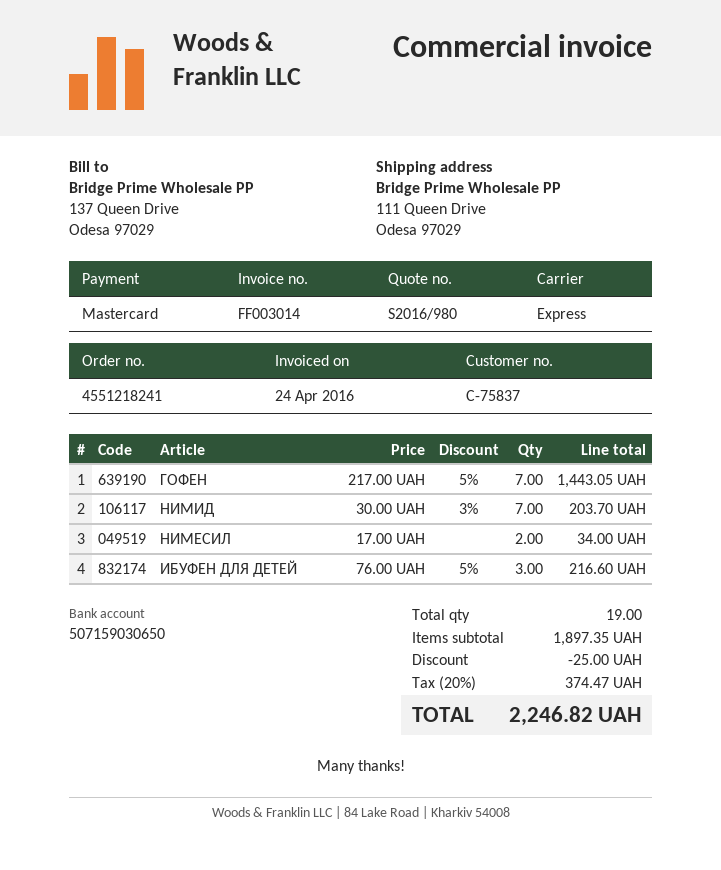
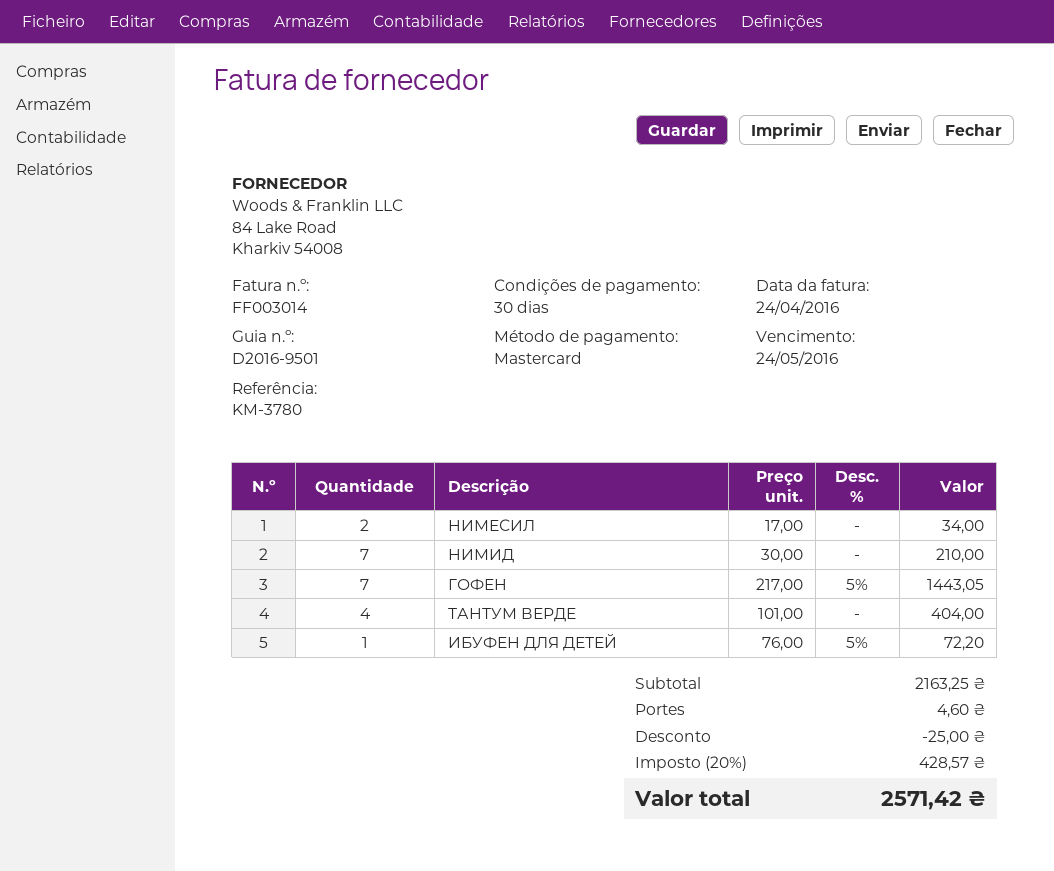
НИМИД: 7 x 30.00 - 3% = 203.70 -> 7 x 30.00 = 210.00
ИБУФЕН ДЛЯ ДЕТЕЙ: 3 x 76.00 - 5% = 216.60 -> 1 x 76.00 - 5% = 72.20
ТАНТУМ ВЕРДЕ: none -> 4 x 101.00 = 404.00
subtotal: 1897.35 -> 2163.25
shipping: none -> 4.60
tax: 20% = 374.47 -> 20% = 428.57
total: 2246.82 -> 2571.42

